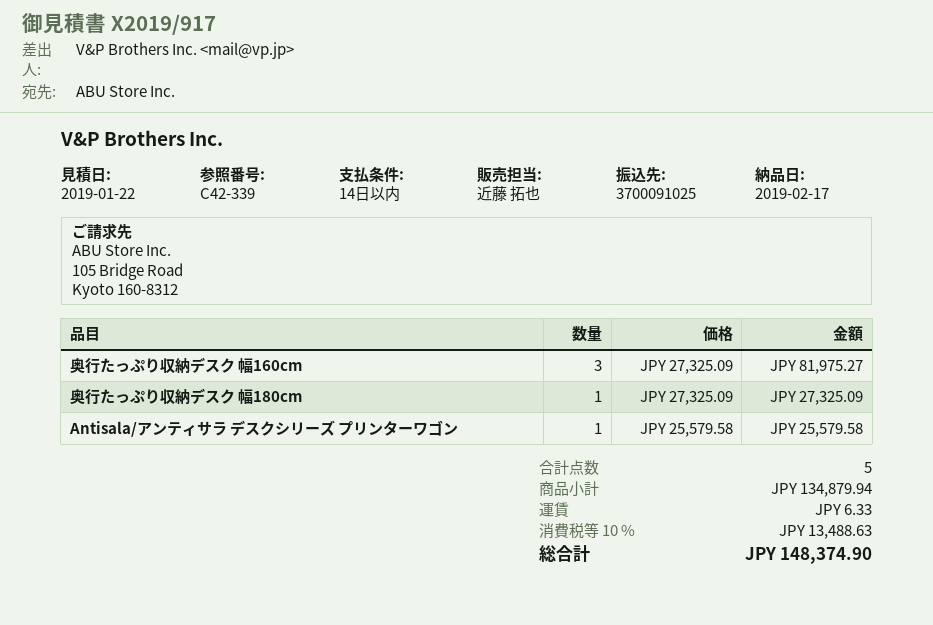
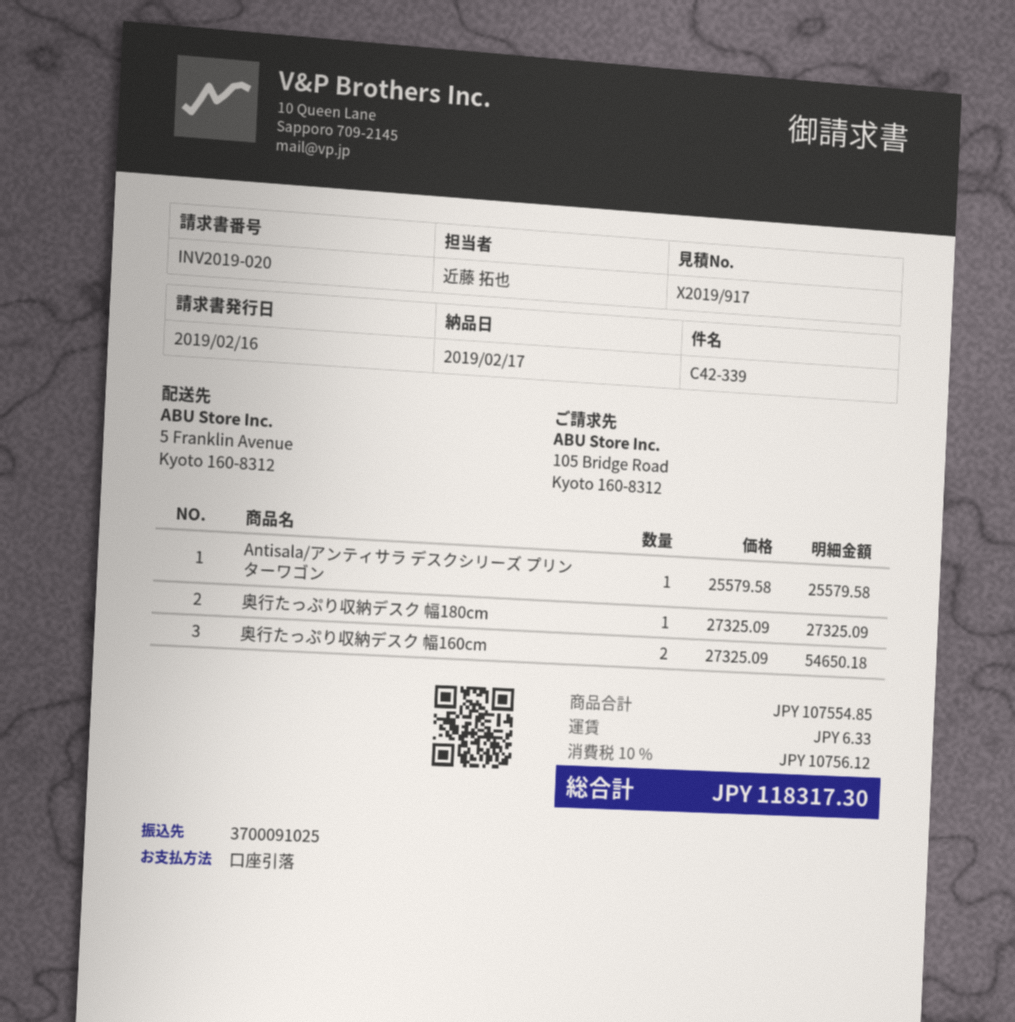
奥行たっぷり収納デスク 幅160cm: 3 x 27325.09 = 81975.27 -> 2 x 27325.09 = 54650.18
subtotal: 134879.94 -> 107554.85
tax: 10% = 13488.63 -> 10% = 10756.12
total: 148374.90 -> 118317.30

